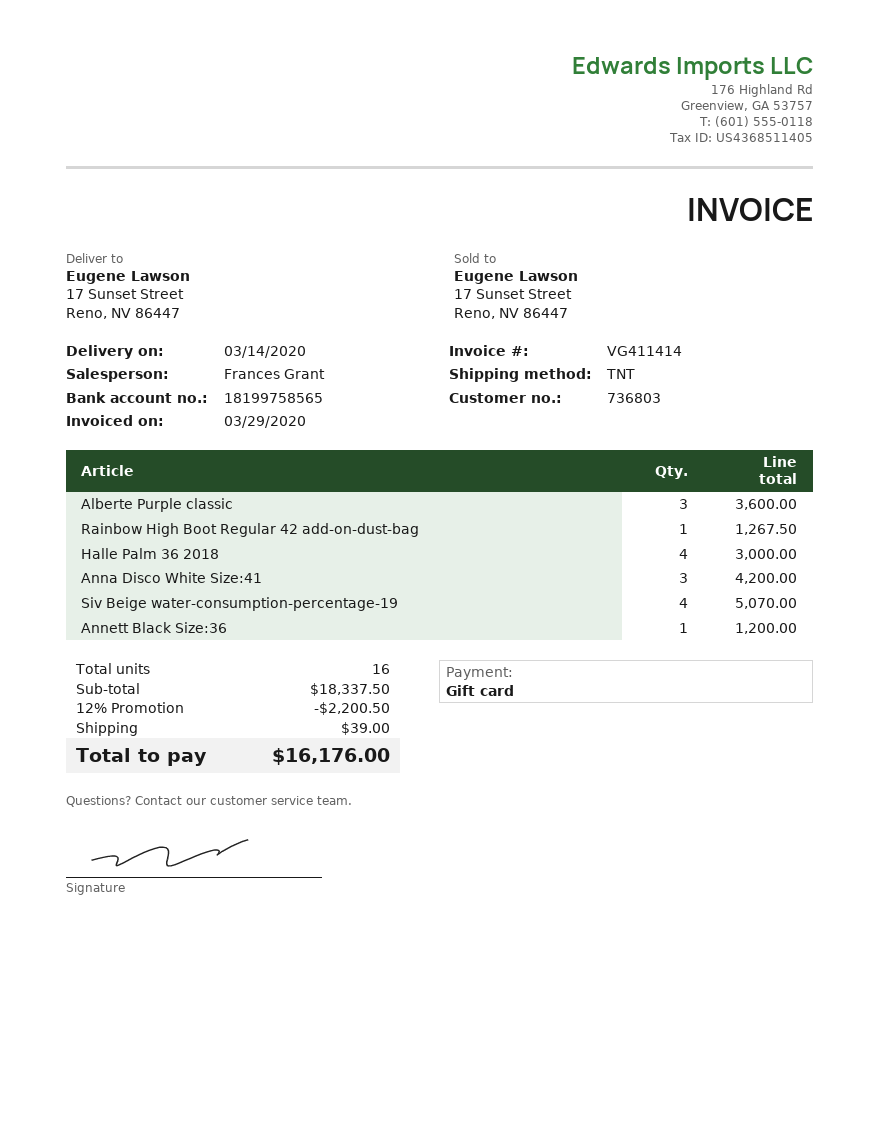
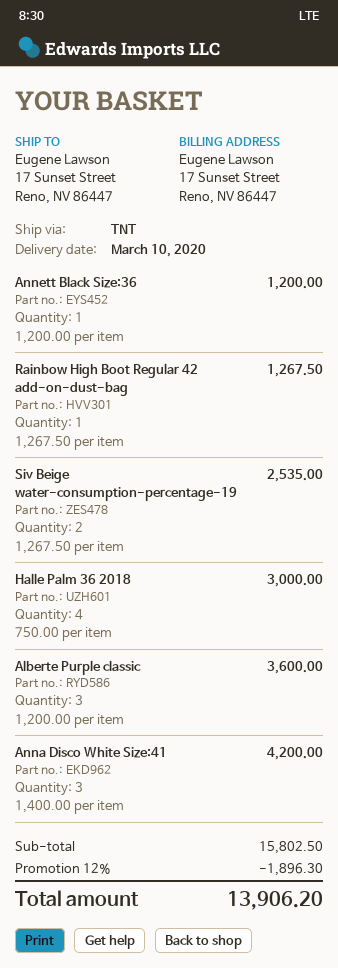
delivery date: 2020-03-14 -> 2020-03-10
Siv Beige water-consumption-percentage-19: 4 for 5070.00 -> 2 for 2535.00
subtotal: 18337.50 -> 15802.50
discount: 12% = 2200.50 -> 12% = 1896.30
shipping: 39.00 -> none
total: 16176.00 -> 13906.20

